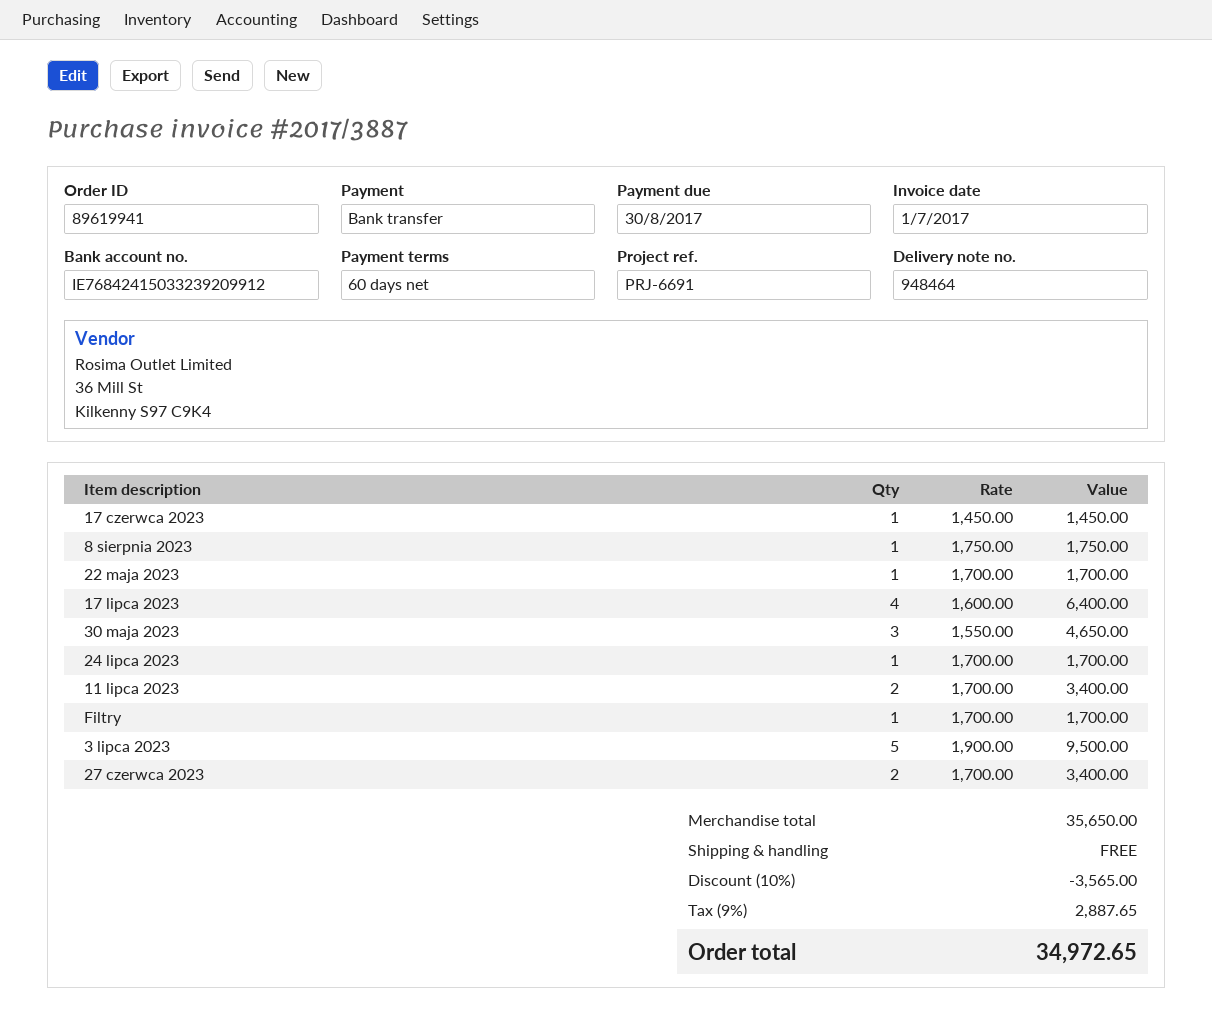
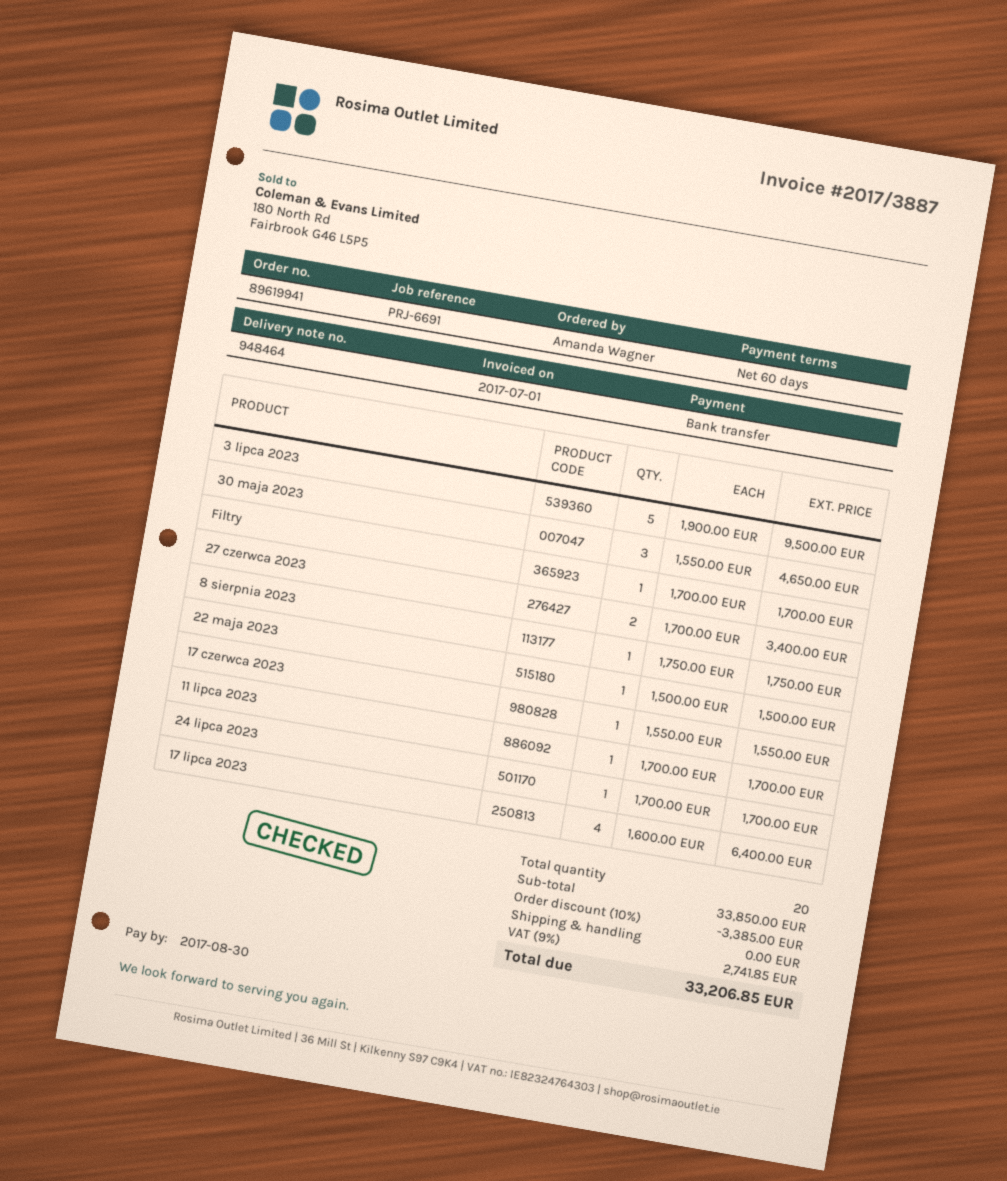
17 czerwca 2023: 1 x 1450.00 = 1450.00 -> 1 x 1550.00 = 1550.00
22 maja 2023: 1 x 1700.00 = 1700.00 -> 1 x 1500.00 = 1500.00
11 lipca 2023: 2 x 1700.00 = 3400.00 -> 1 x 1700.00 = 1700.00
subtotal: 35650.00 -> 33850.00
discount: 10% = 3565.00 -> 10% = 3385.00
tax: 9% = 2887.65 -> 9% = 2741.85
total: 34972.65 -> 33206.85

